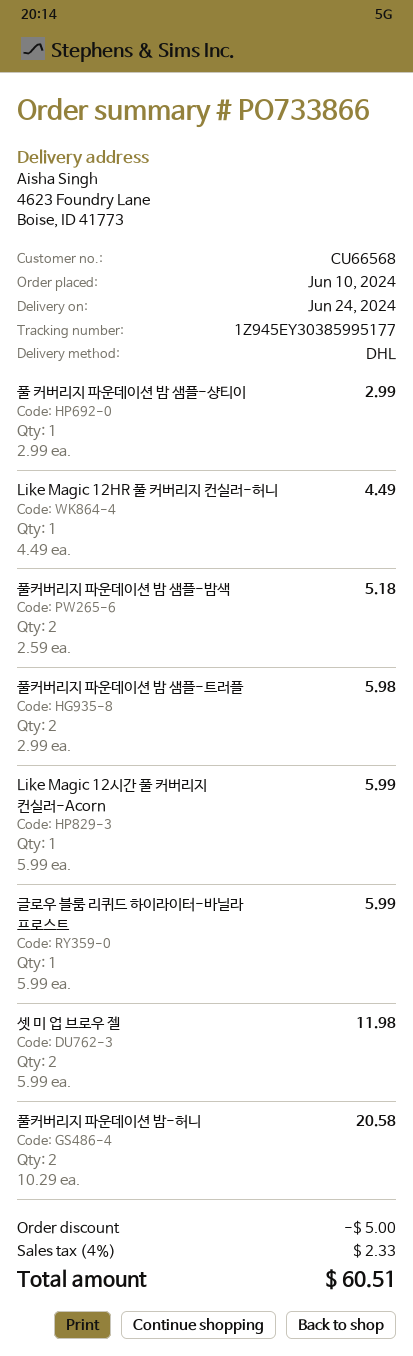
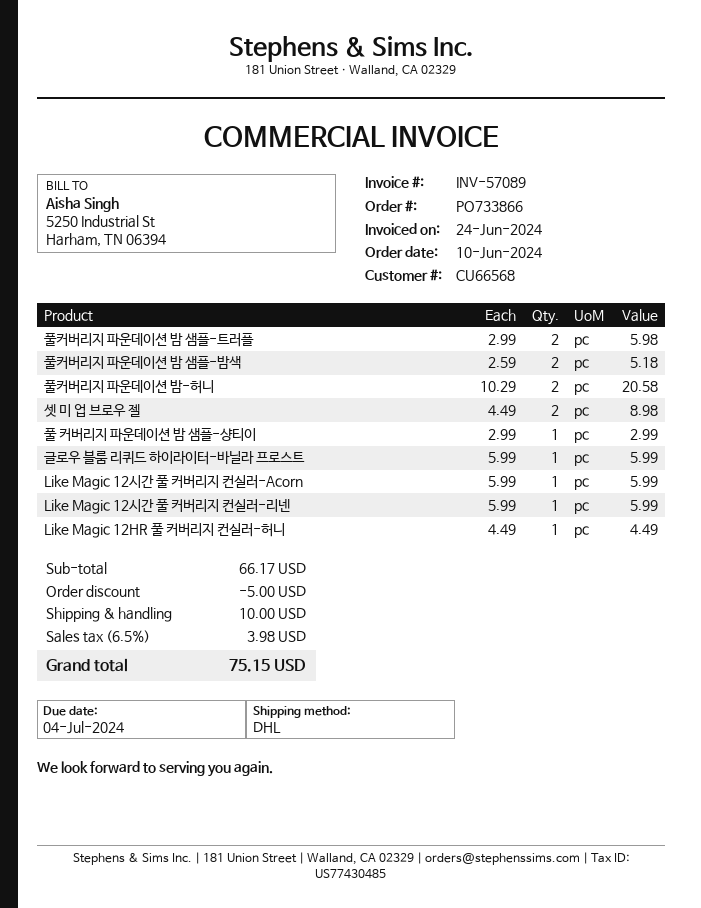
셋 미 업 브로우 젤: 2 x 5.99 = 11.98 -> 2 x 4.49 = 8.98
Like Magic 12시간 풀 커버리지 컨실러-리넨: none -> 1 x 5.99 = 5.99
shipping: none -> 10.00
tax: 4% = 2.33 -> 6.5% = 3.98
total: 60.51 -> 75.15

